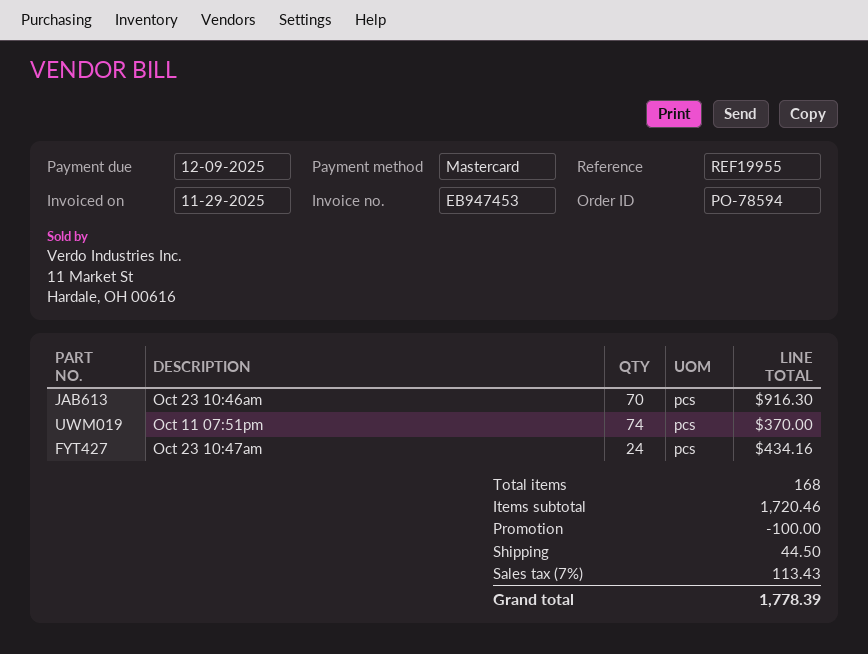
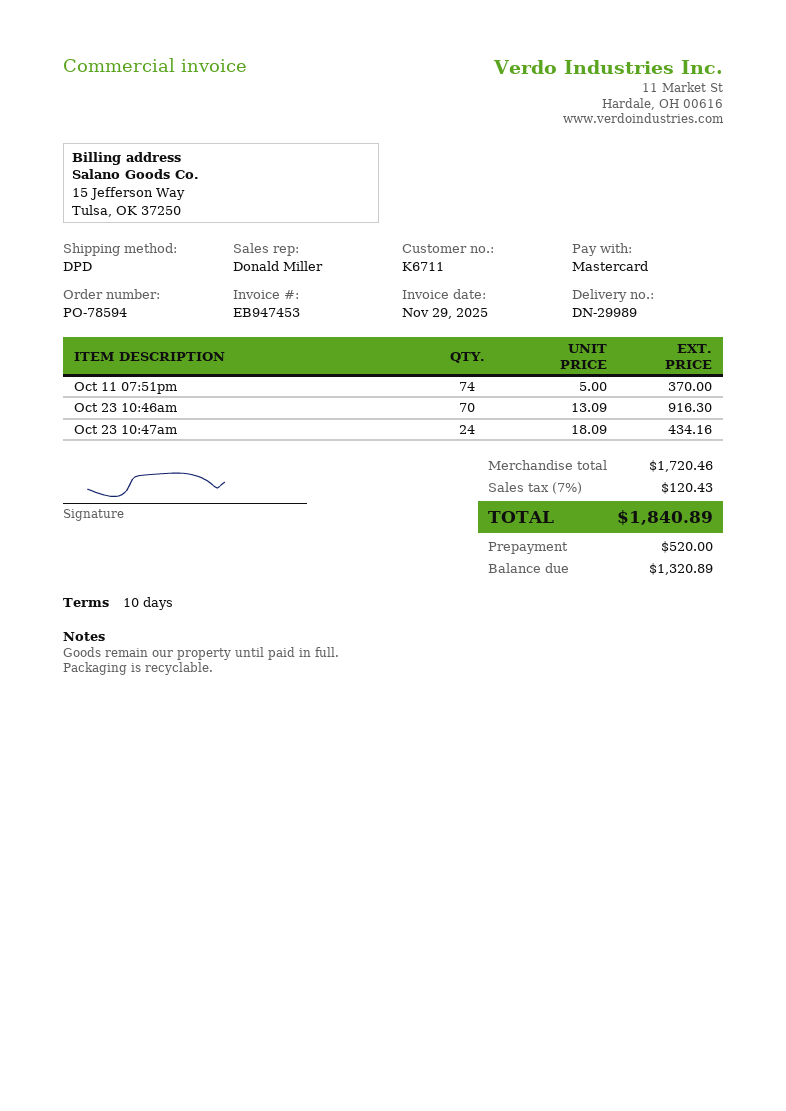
discount: 100.00 -> none
shipping: 44.50 -> none
tax: 7% = 113.43 -> 7% = 120.43
total: 1778.39 -> 1840.89

